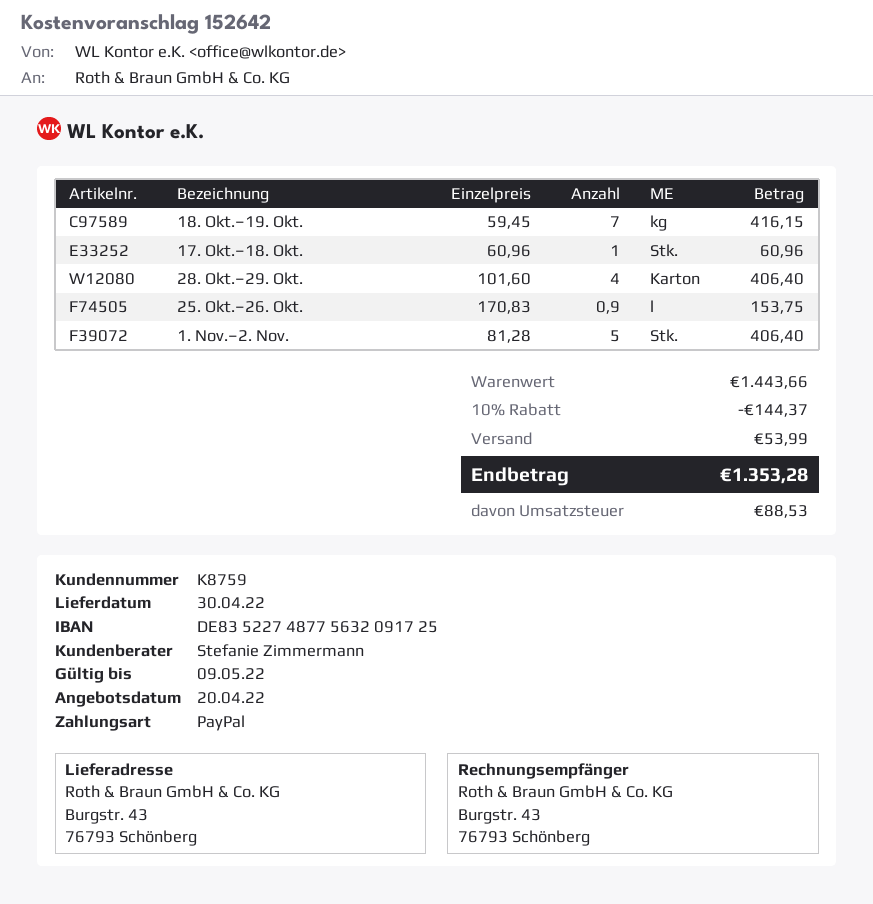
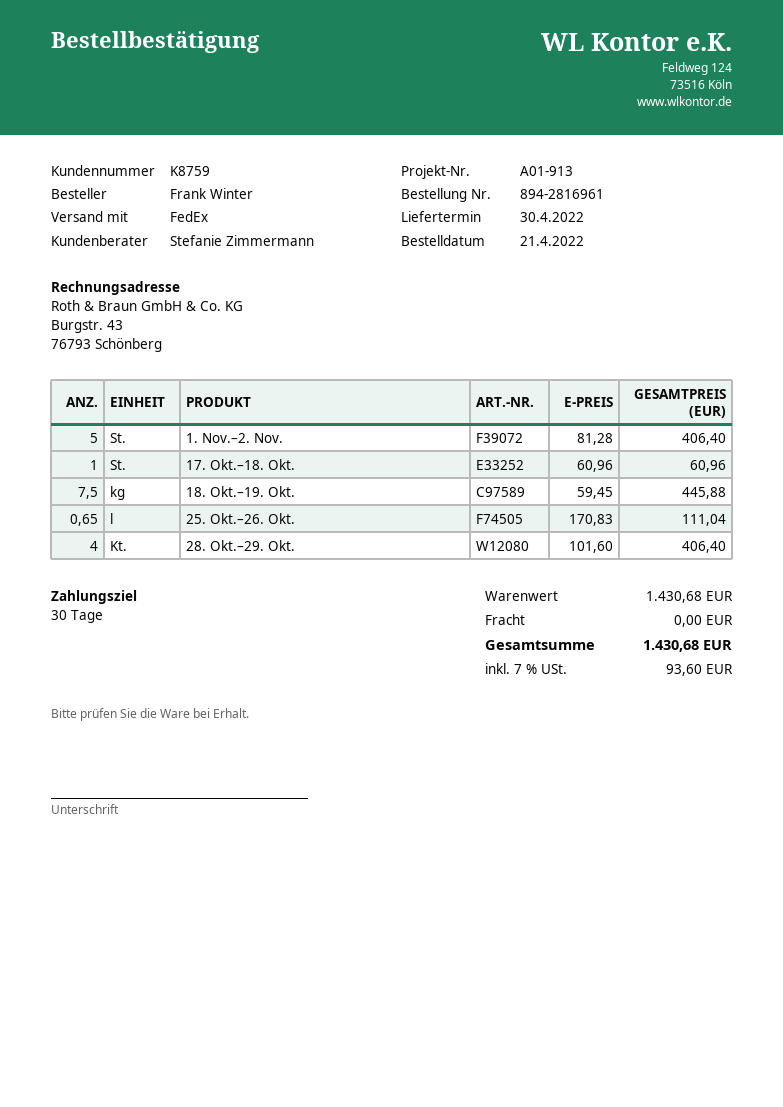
18. Okt.–19. Okt.: 7 x 59.45 = 416.15 -> 7.5 x 59.45 = 445.88
25. Okt.–26. Okt.: 0.9 x 170.83 = 153.75 -> 0.65 x 170.83 = 111.04
subtotal: 1443.66 -> 1430.68
discount: 10% = 144.37 -> none
shipping: 53.99 -> 0.00
tax: 88.53 -> 93.60
total: 1353.28 -> 1430.68

